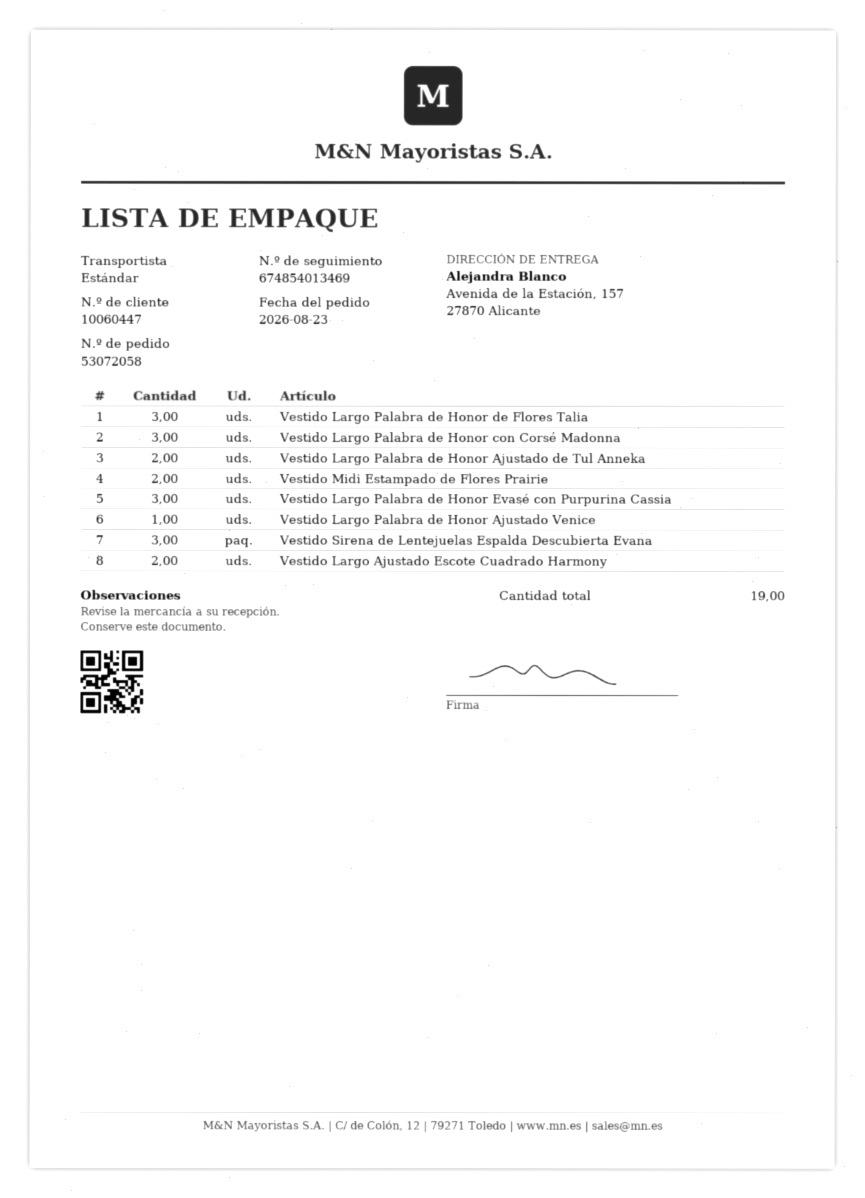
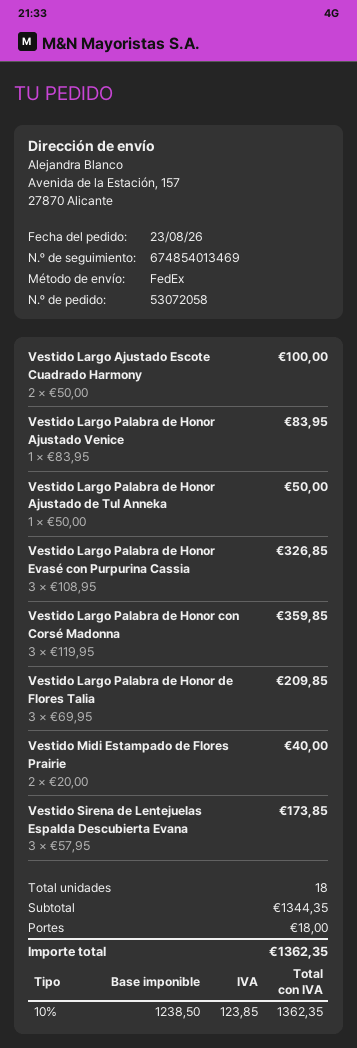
shipping method: standard -> FedEx
Vestido Largo Palabra de Honor Ajustado de Tul Anneka: 2 -> 1
total quantity: 19 -> 18

